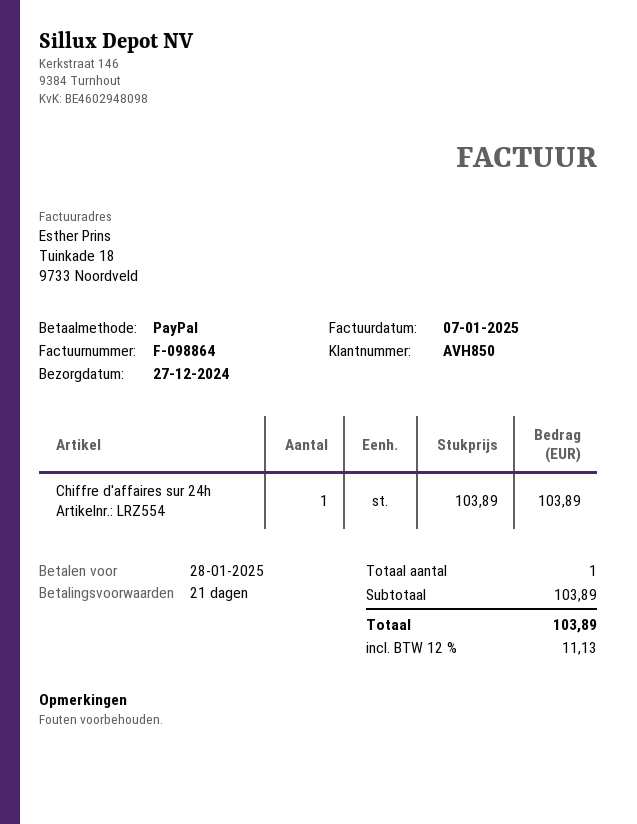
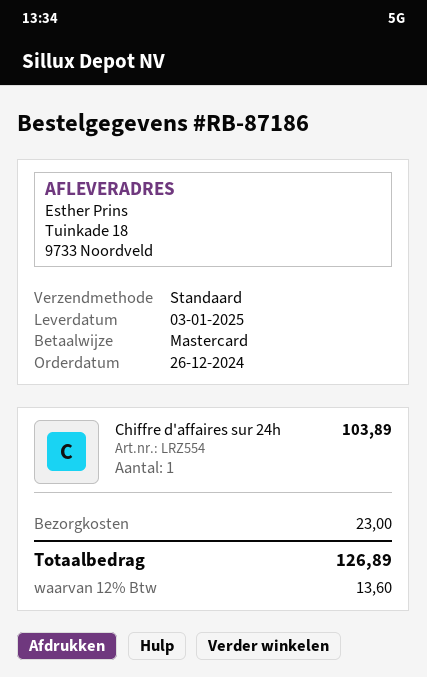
delivery date: 2024-12-27 -> 2025-01-03
payment method: PayPal -> Mastercard
shipping: none -> 23.00
tax: 12% = 11.13 -> 12% = 13.60
total: 103.89 -> 126.89

